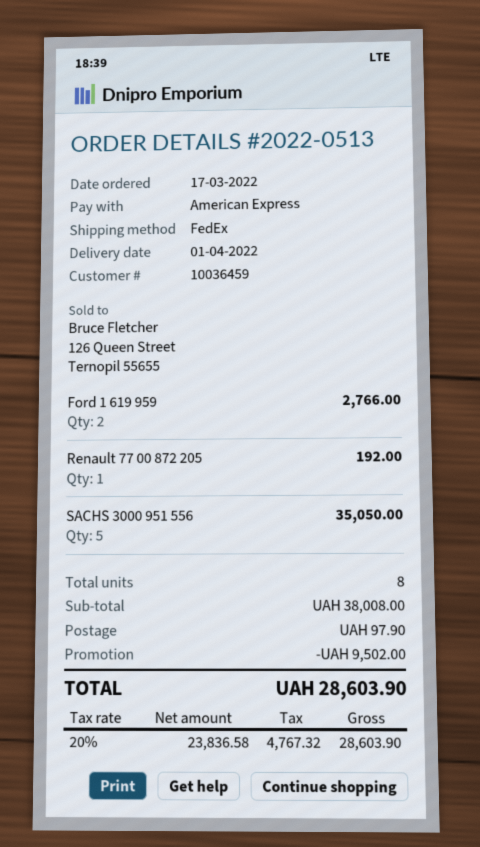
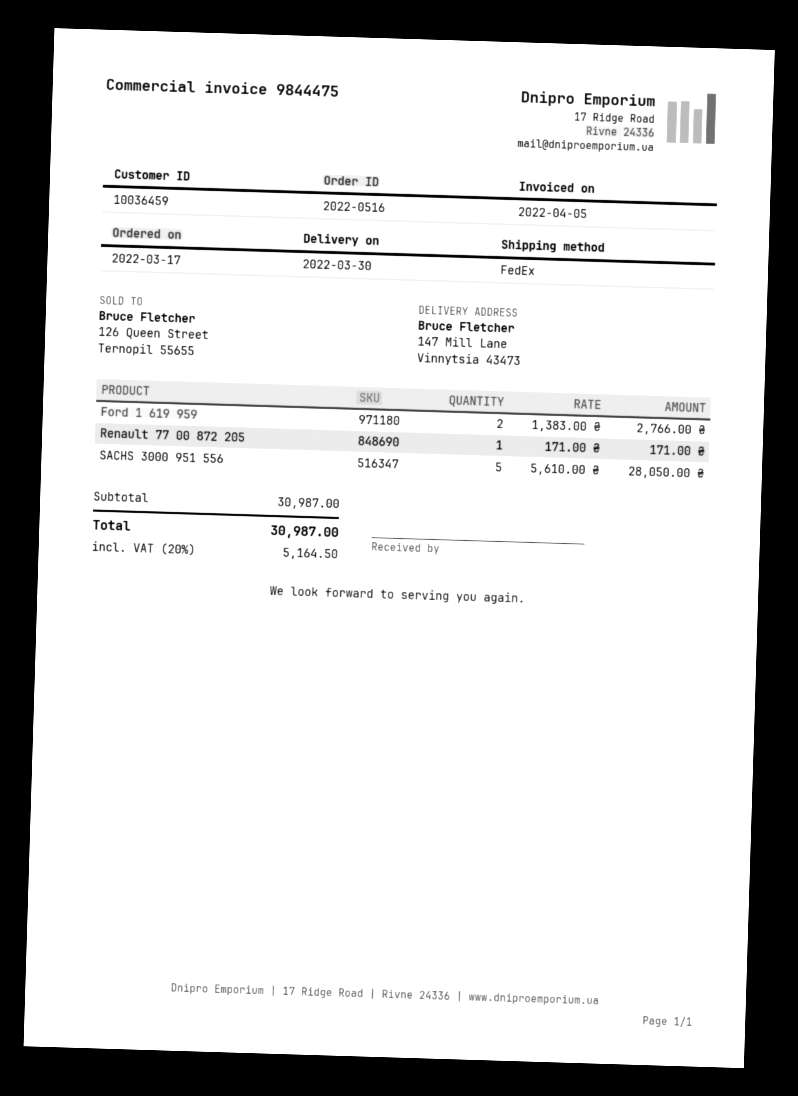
order number: 2022-0513 -> 2022-0516
delivery date: 2022-04-01 -> 2022-03-30
Renault 77 00 872 205: 1 for 192.00 -> 1 for 171.00
SACHS 3000 951 556: 5 for 35050.00 -> 5 for 28050.00
subtotal: 38008.00 -> 30987.00
discount: 9502.00 -> none
shipping: 97.90 -> none
tax: 20% = 4767.32 -> 20% = 5164.50
total: 28603.90 -> 30987.00

